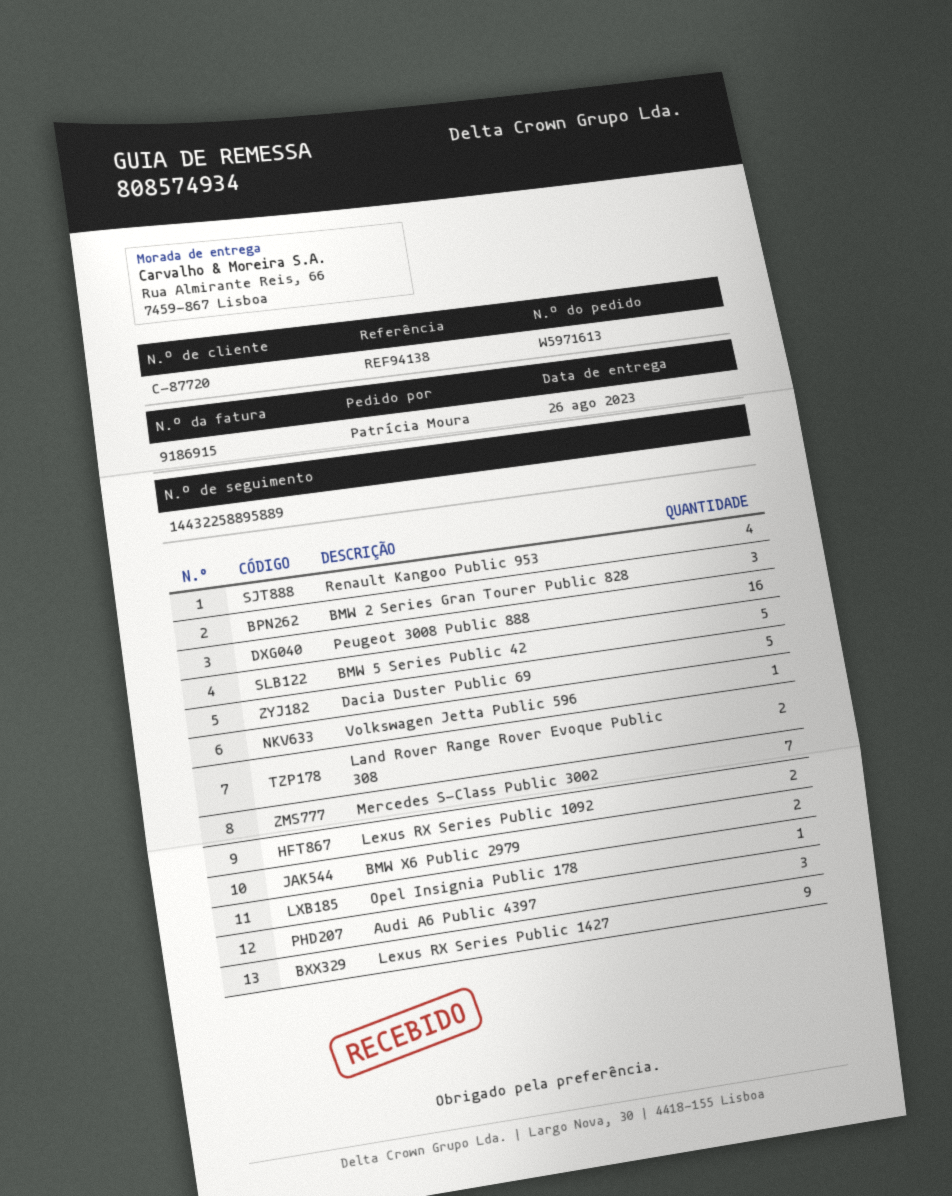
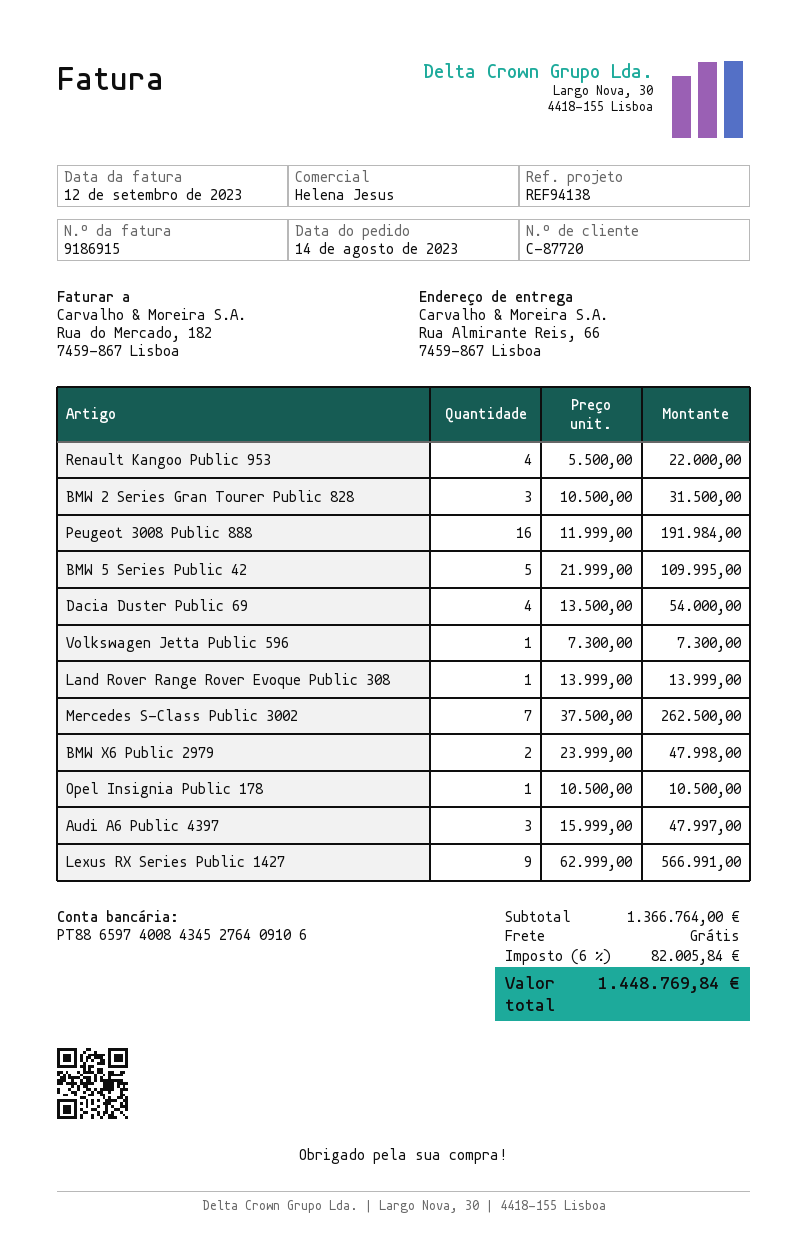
Dacia Duster Public 69: 5 -> 4
Land Rover Range Rover Evoque Public 308: 2 -> 1
Lexus RX Series Public 1092: 2 -> none

